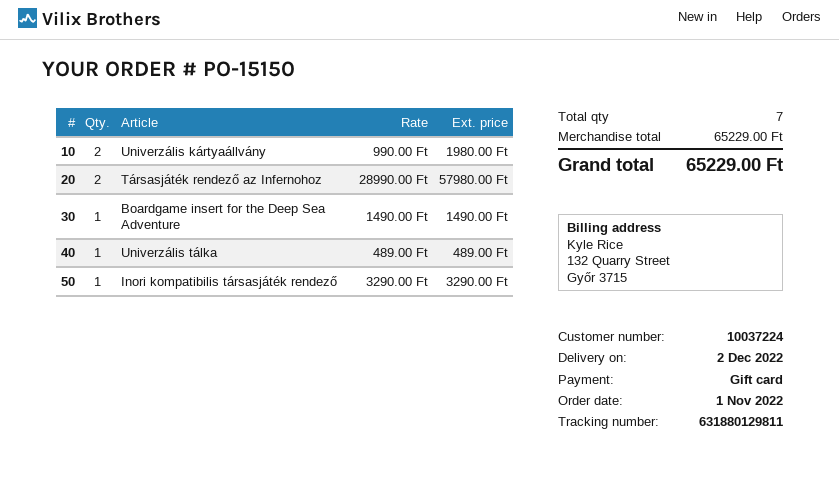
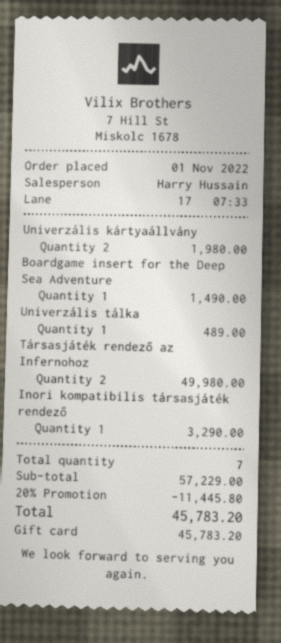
Társasjáték rendező az Infernohoz: 2 for 57980.00 -> 2 for 49980.00
subtotal: 65229.00 -> 57229.00
discount: none -> 20% = 11445.80
total: 65229.00 -> 45783.20

